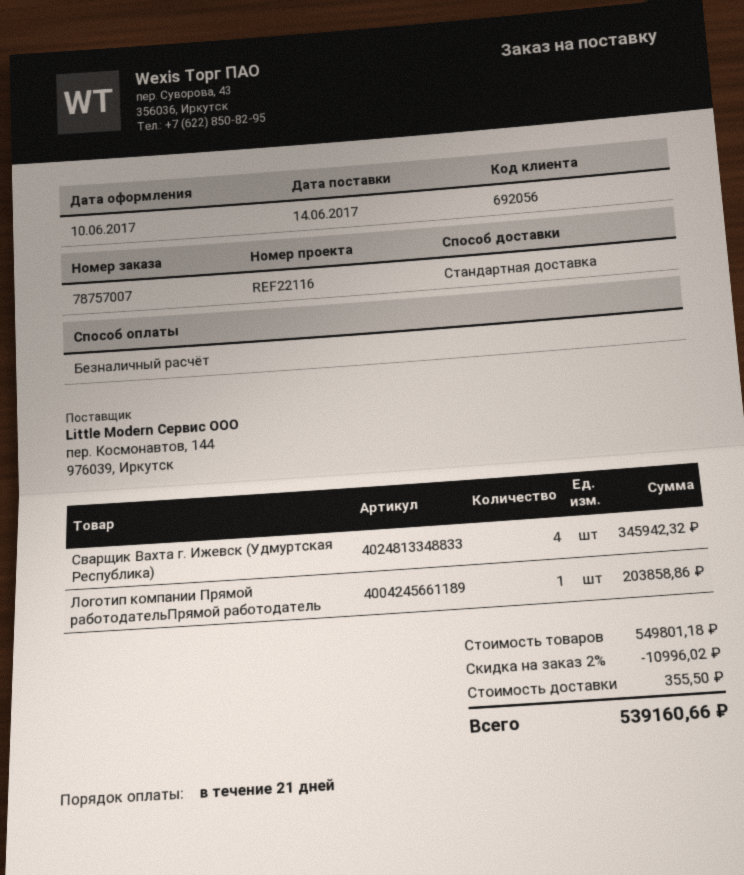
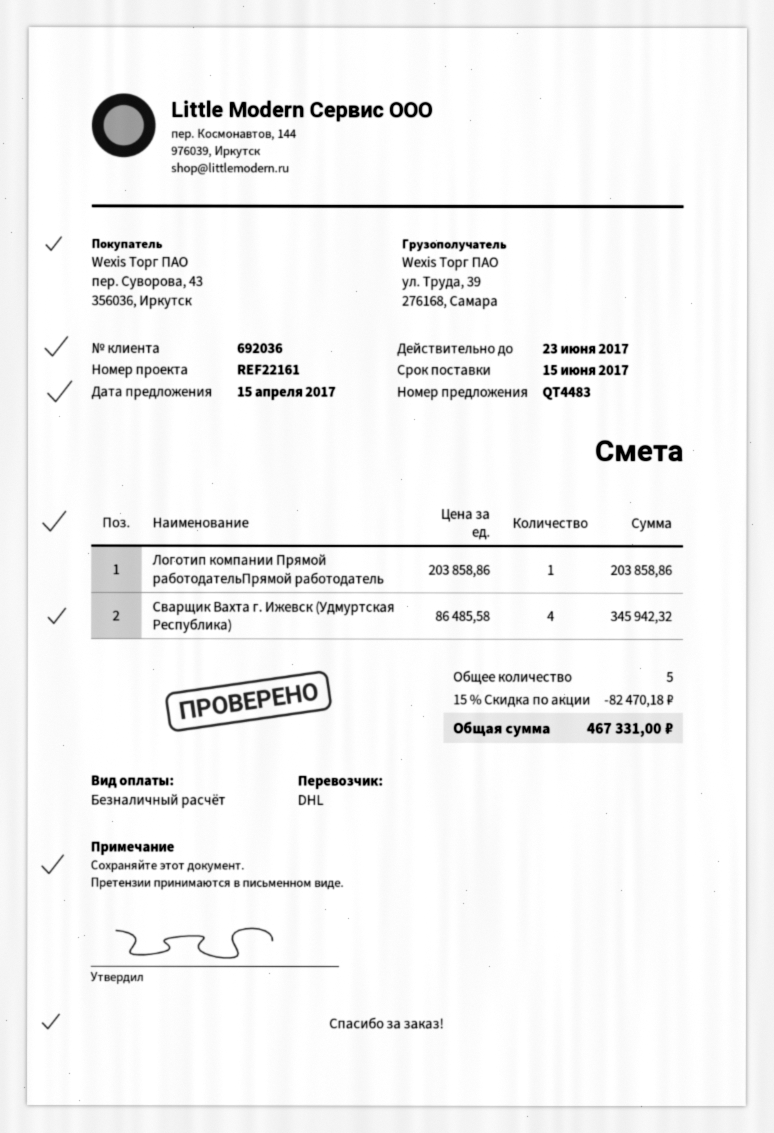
delivery date: 2017-06-14 -> 2017-06-15
customer number: 692056 -> 692036
reference: REF22116 -> REF22161
shipping method: standard -> DHL
discount: 2% = 10996.02 -> 15% = 82470.18
shipping: 355.50 -> none
total: 539160.66 -> 467331.00

